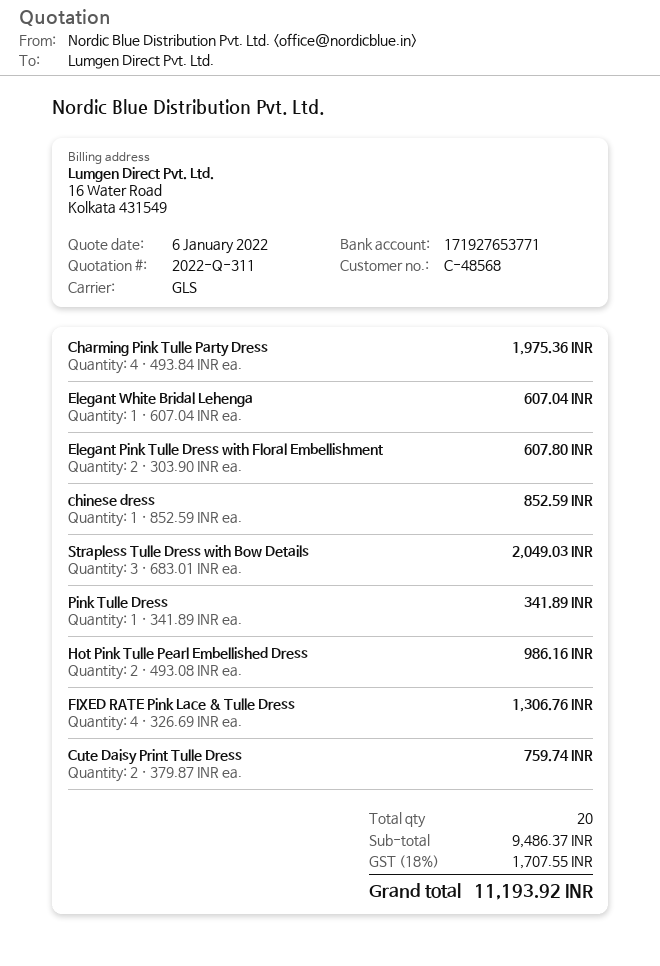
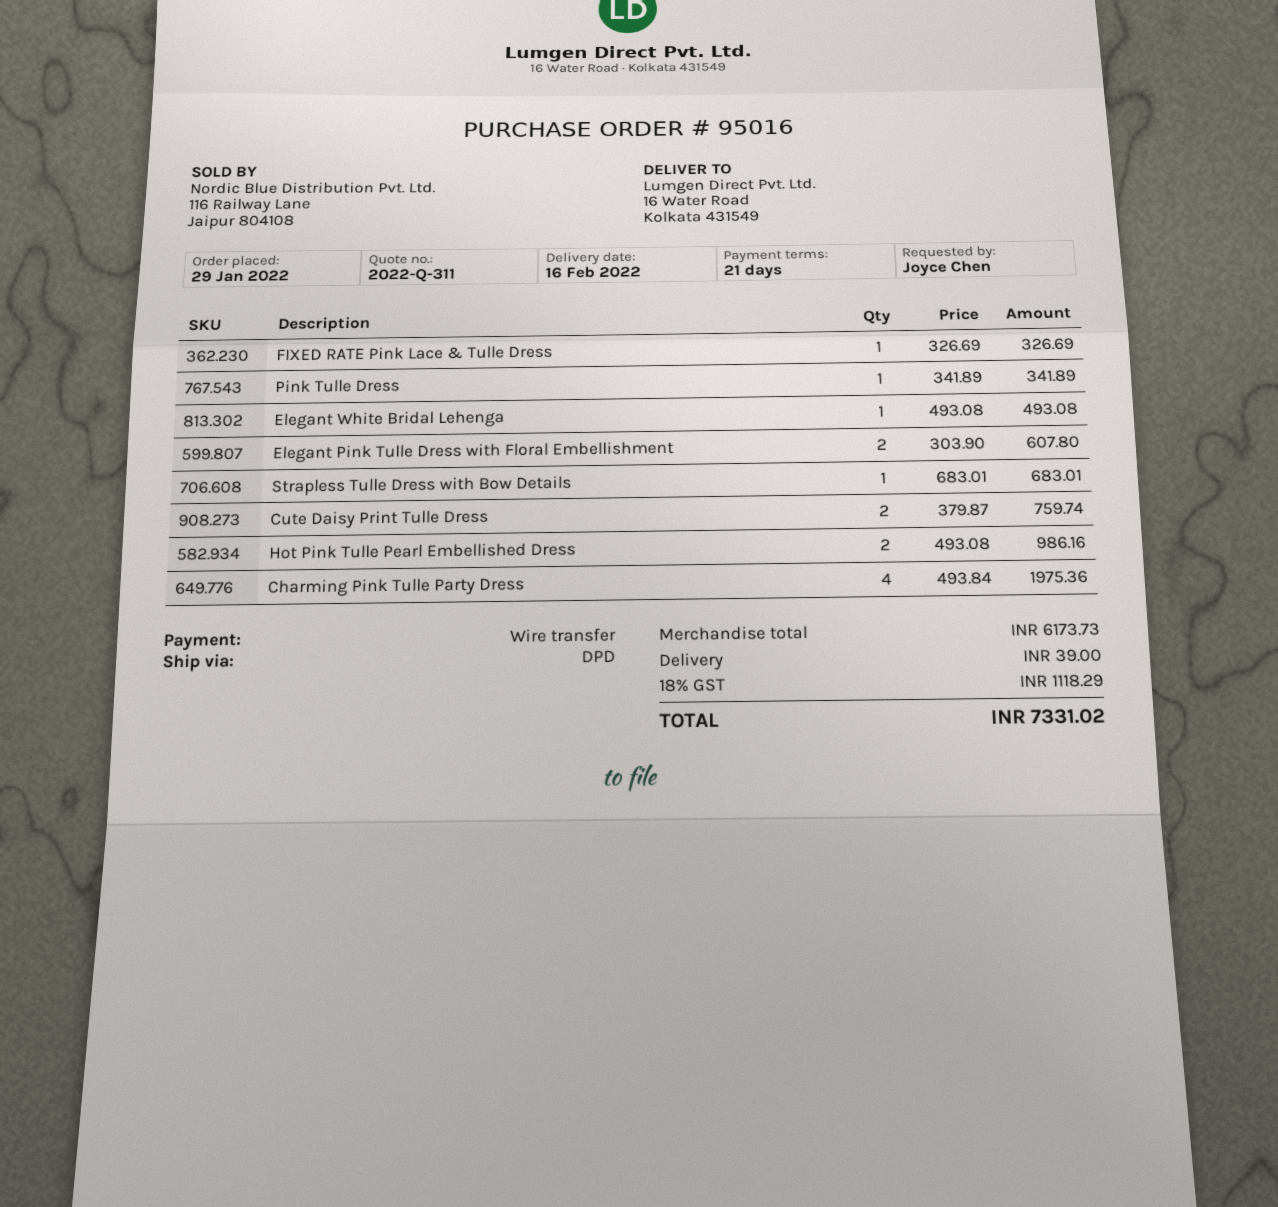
shipping method: GLS -> DPD
Elegant White Bridal Lehenga: 1 x 607.04 = 607.04 -> 1 x 493.08 = 493.08
chinese dress: 1 x 852.59 = 852.59 -> none
Strapless Tulle Dress with Bow Details: 3 x 683.01 = 2049.03 -> 1 x 683.01 = 683.01
FIXED RATE Pink Lace & Tulle Dress: 4 x 326.69 = 1306.76 -> 1 x 326.69 = 326.69
subtotal: 9486.37 -> 6173.73
shipping: none -> 39.00
tax: 18% = 1707.55 -> 18% = 1118.29
total: 11193.92 -> 7331.02

